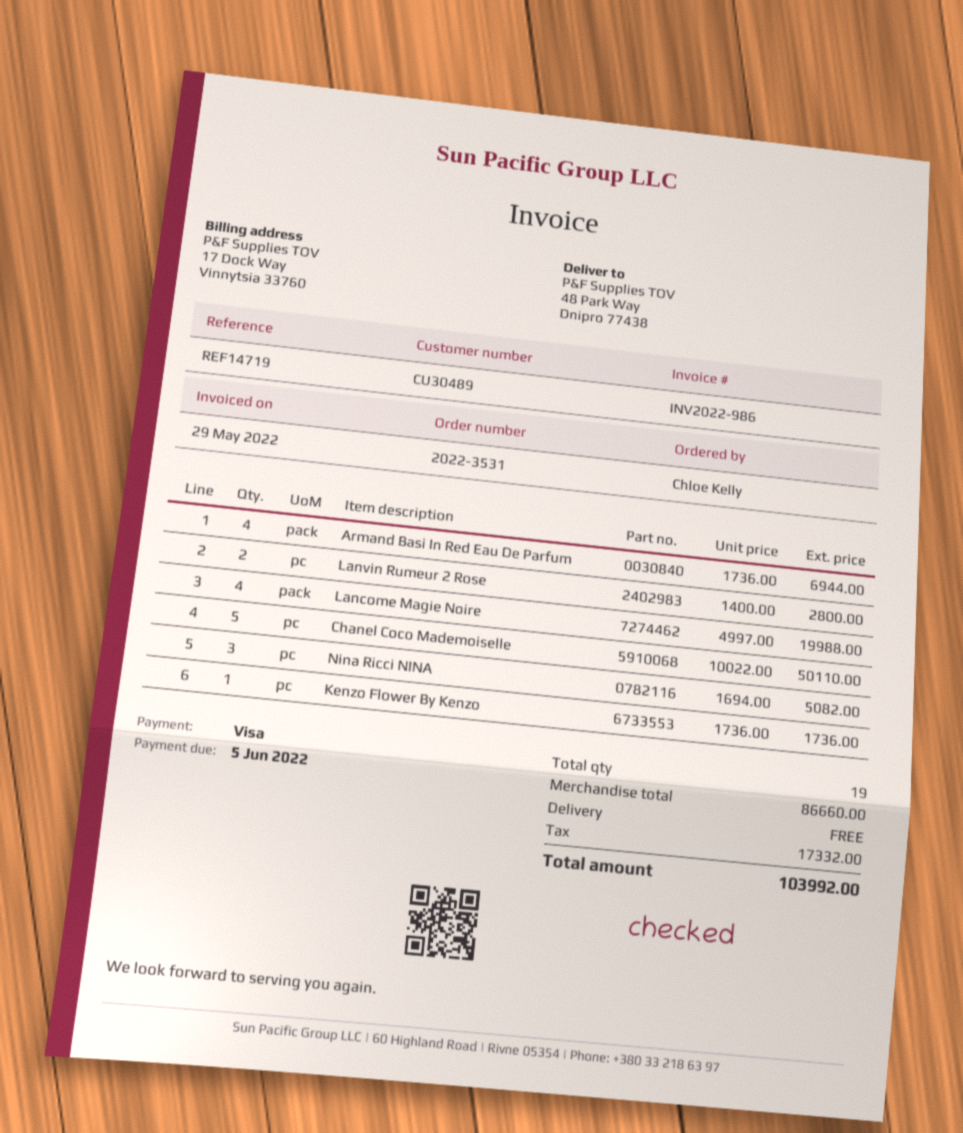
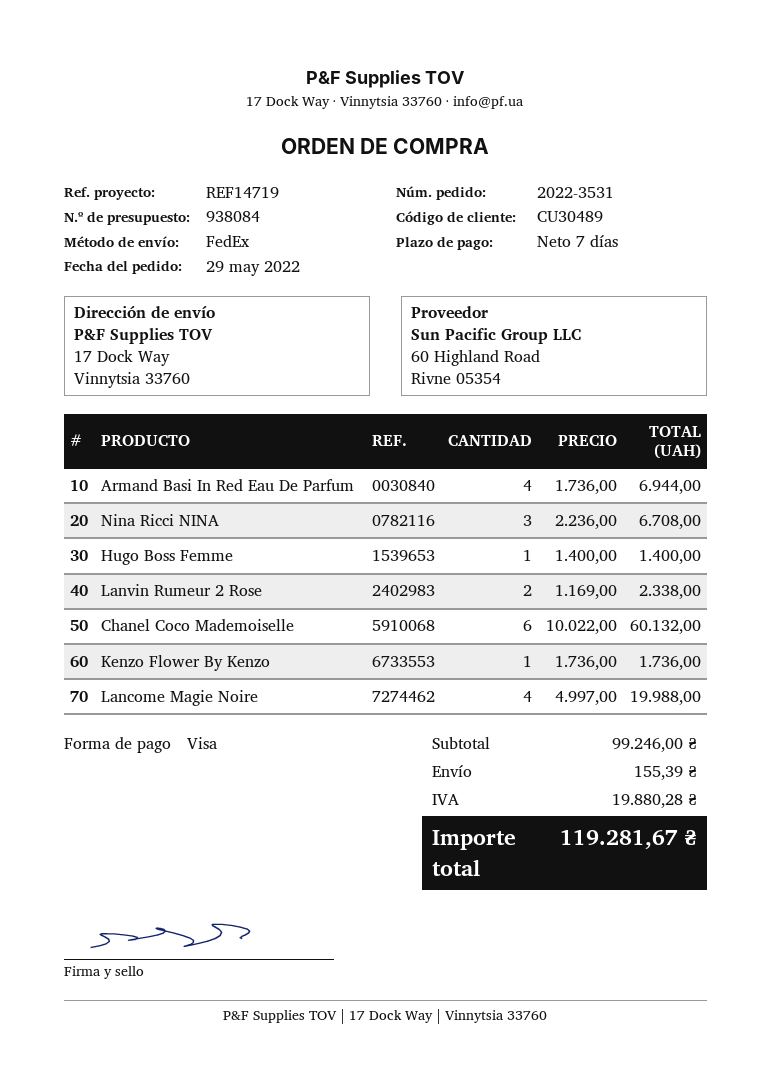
ship to: 48 Park Way, Dnipro 77438 -> 17 Dock Way, Vinnytsia 33760
Lanvin Rumeur 2 Rose: 2 x 1400.00 = 2800.00 -> 2 x 1169.00 = 2338.00
Chanel Coco Mademoiselle: 5 x 10022.00 = 50110.00 -> 6 x 10022.00 = 60132.00
Nina Ricci NINA: 3 x 1694.00 = 5082.00 -> 3 x 2236.00 = 6708.00
Hugo Boss Femme: none -> 1 x 1400.00 = 1400.00
subtotal: 86660.00 -> 99246.00
shipping: 0.00 -> 155.39
tax: 17332.00 -> 19880.28
total: 103992.00 -> 119281.67

